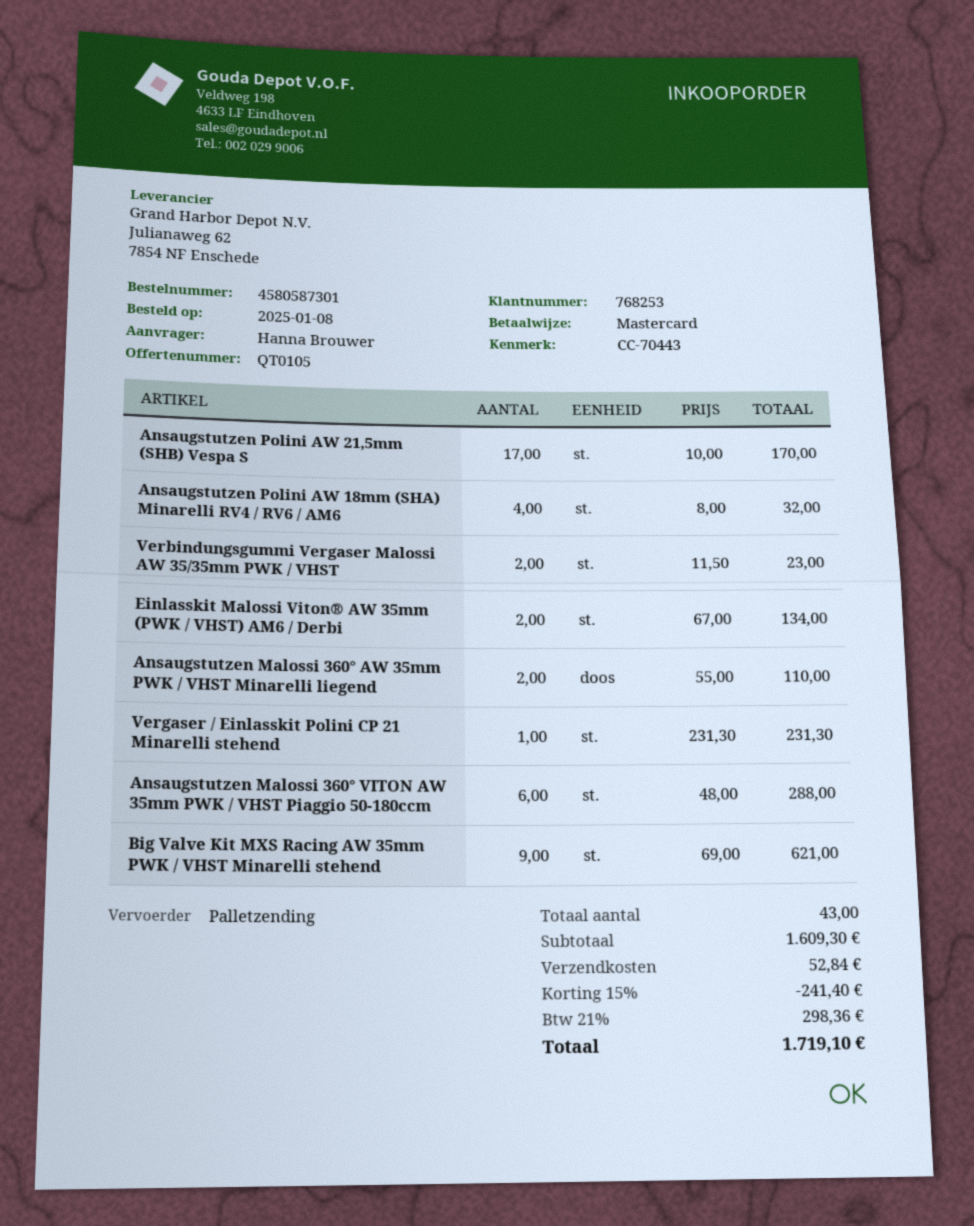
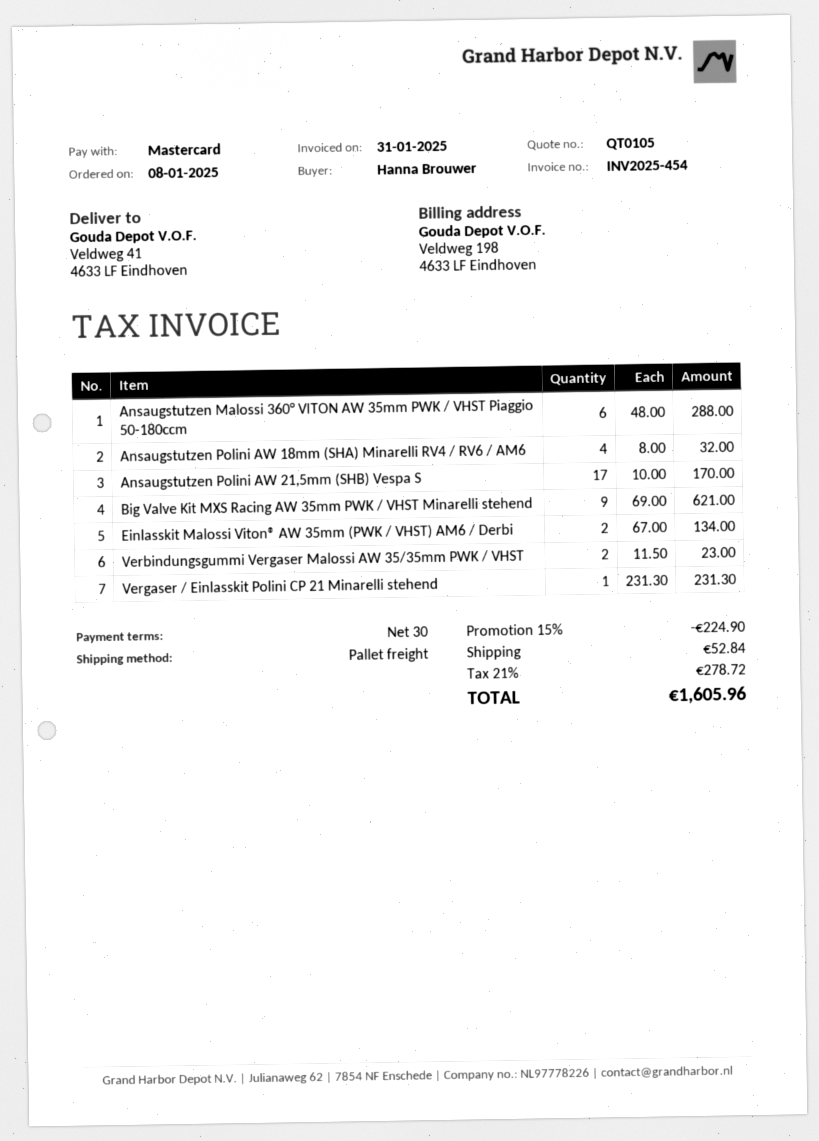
Ansaugstutzen Malossi 360° AW 35mm PWK / VHST Minarelli liegend: 2 x 55.00 = 110.00 -> none
discount: 15% = 241.40 -> 15% = 224.90
tax: 21% = 298.36 -> 21% = 278.72
total: 1719.10 -> 1605.96

